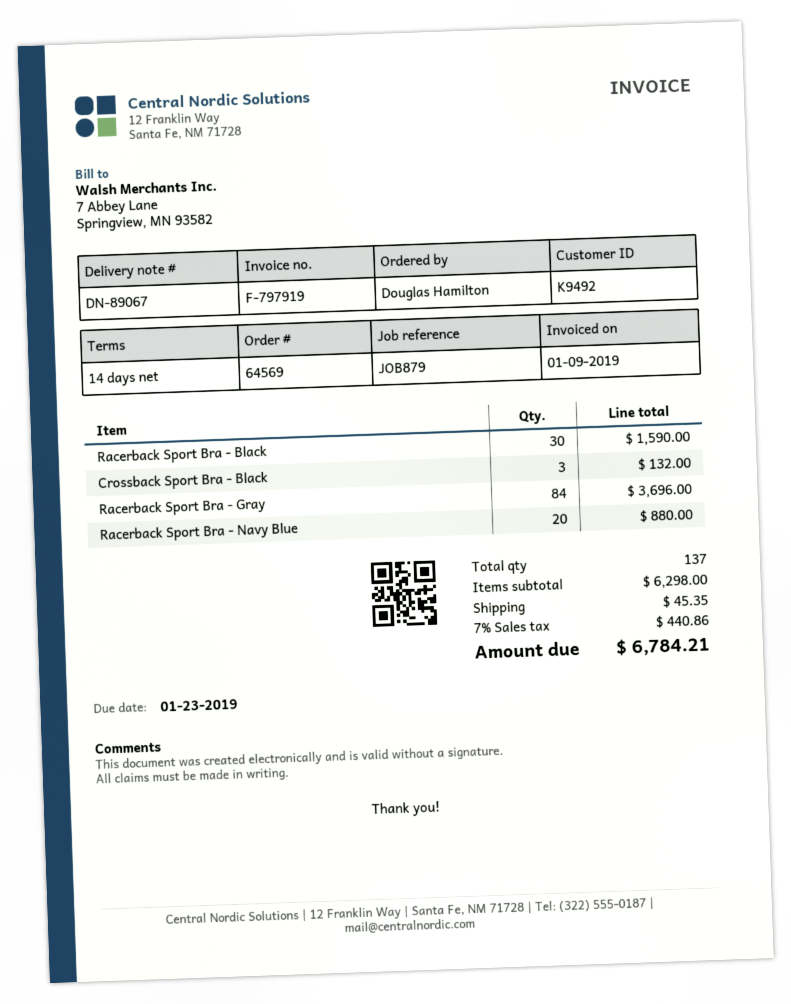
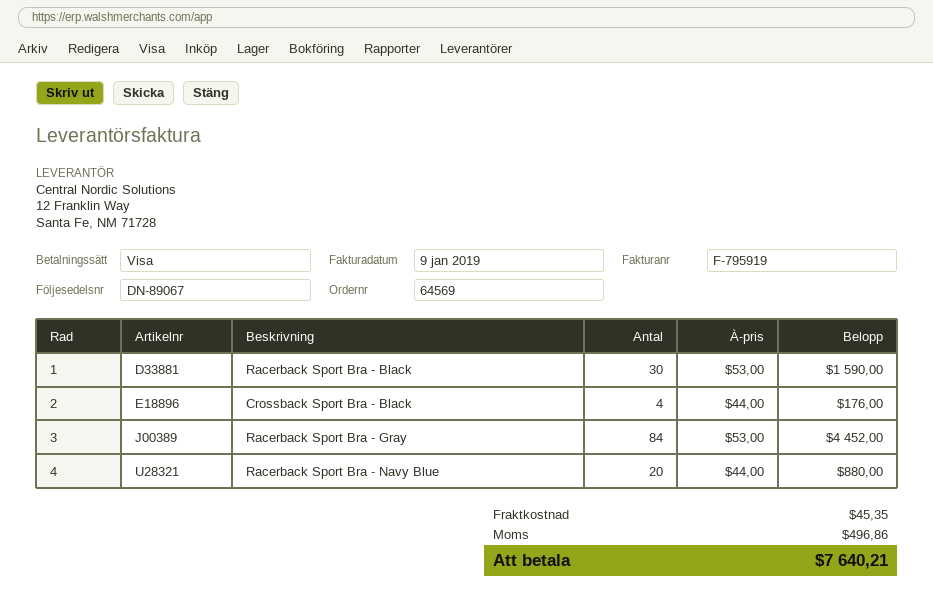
invoice number: F-797919 -> F-795919
Crossback Sport Bra - Black: 3 for 132.00 -> 4 for 176.00
Racerback Sport Bra - Gray: 84 for 3696.00 -> 84 for 4452.00
tax: 440.86 -> 496.86
total: 6784.21 -> 7640.21

